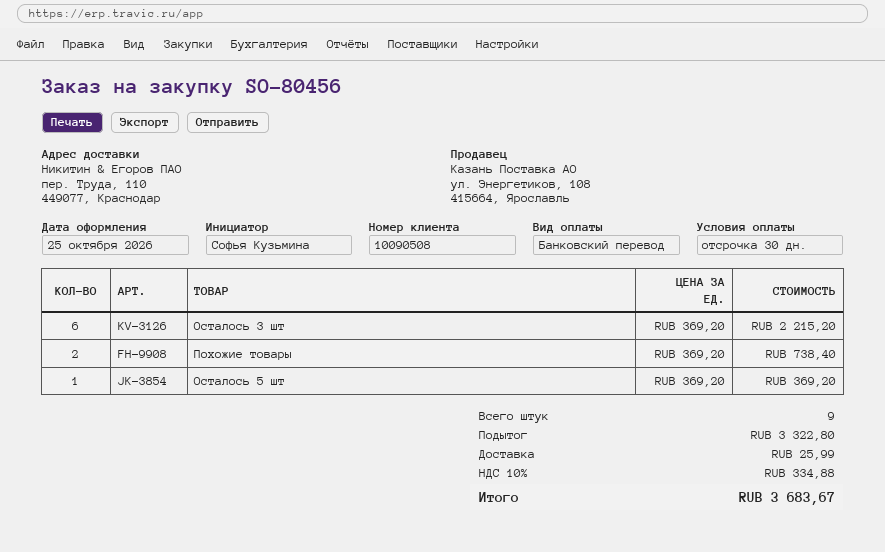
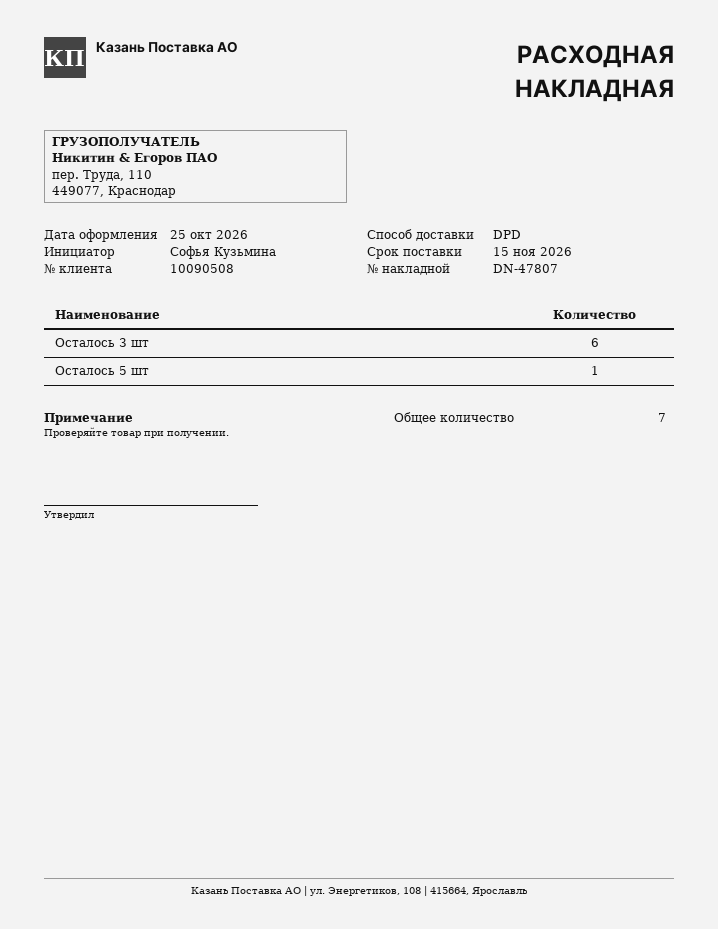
Похожие товары: 2 -> none
total quantity: 9 -> 7

